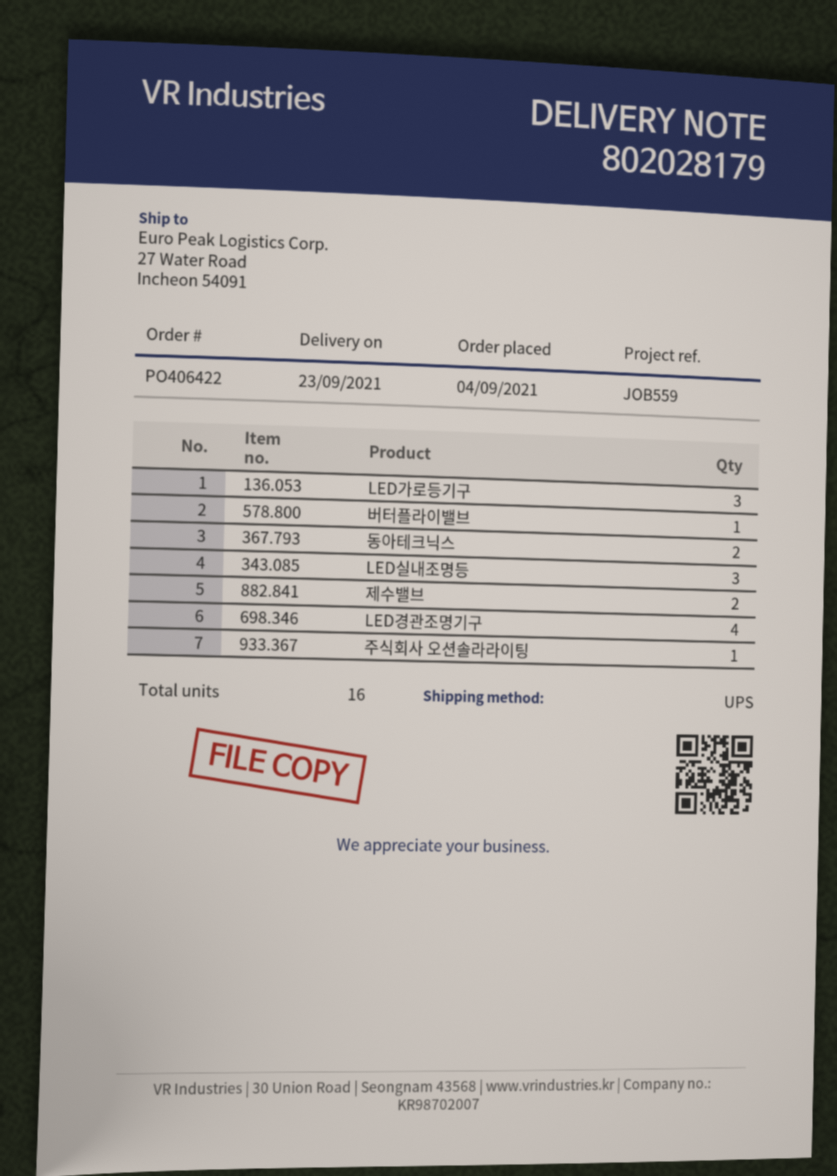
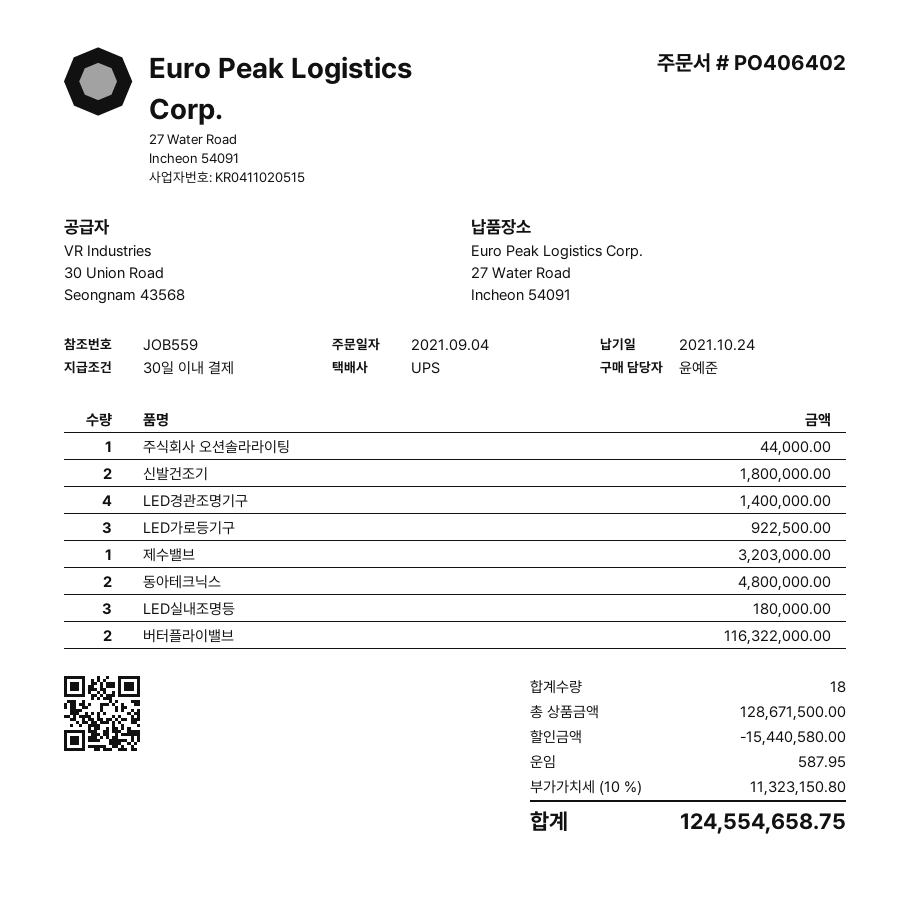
order number: PO406422 -> PO406402
delivery date: 2021-09-23 -> 2021-10-24
버터플라이밸브: 1 -> 2
제수밸브: 2 -> 1
신발건조기: none -> 2
total quantity: 16 -> 18

